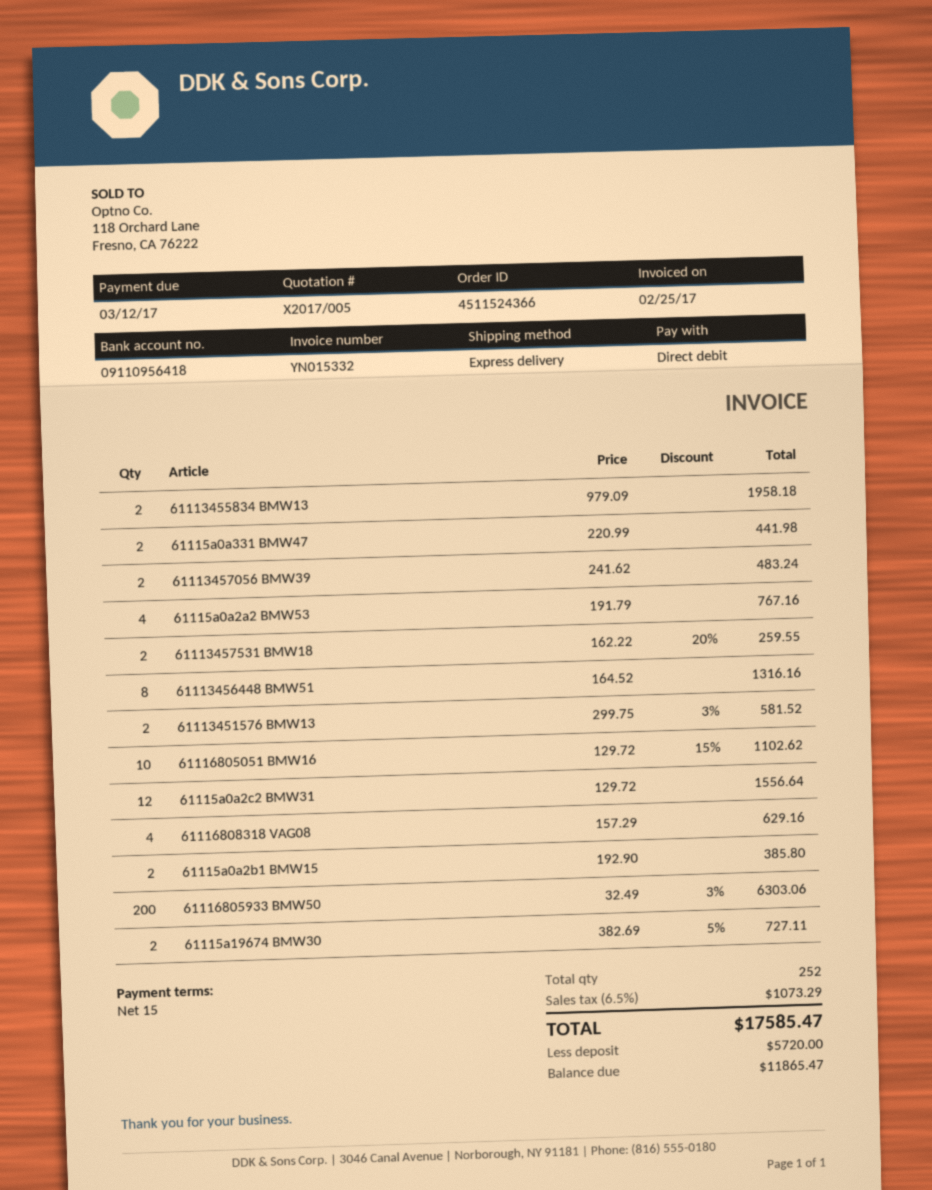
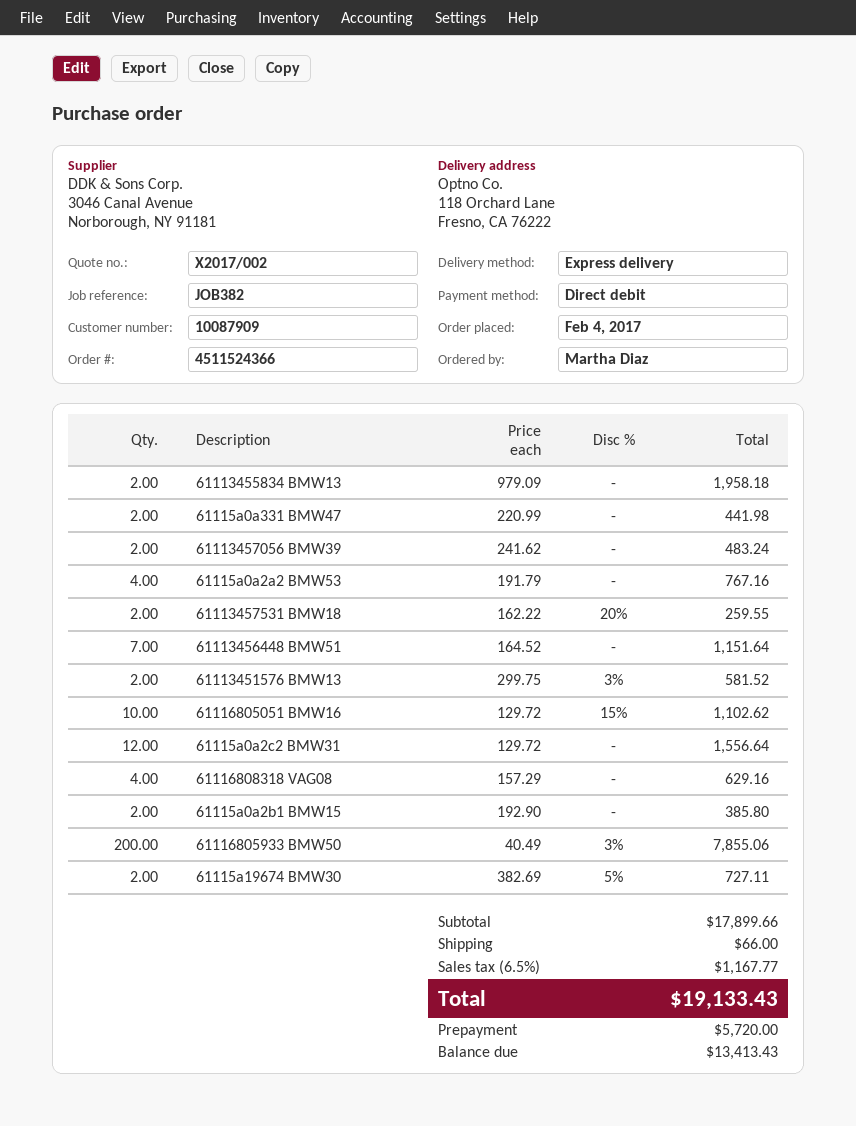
quote number: X2017/005 -> X2017/002
61113456448 BMW51: 8 x 164.52 = 1316.16 -> 7 x 164.52 = 1151.64
61116805933 BMW50: 200 x 32.49 - 3% = 6303.06 -> 200 x 40.49 - 3% = 7855.06
shipping: none -> 66.00
tax: 6.5% = 1073.29 -> 6.5% = 1167.77
total: 17585.47 -> 19133.43
balance: 11865.47 -> 13413.43

